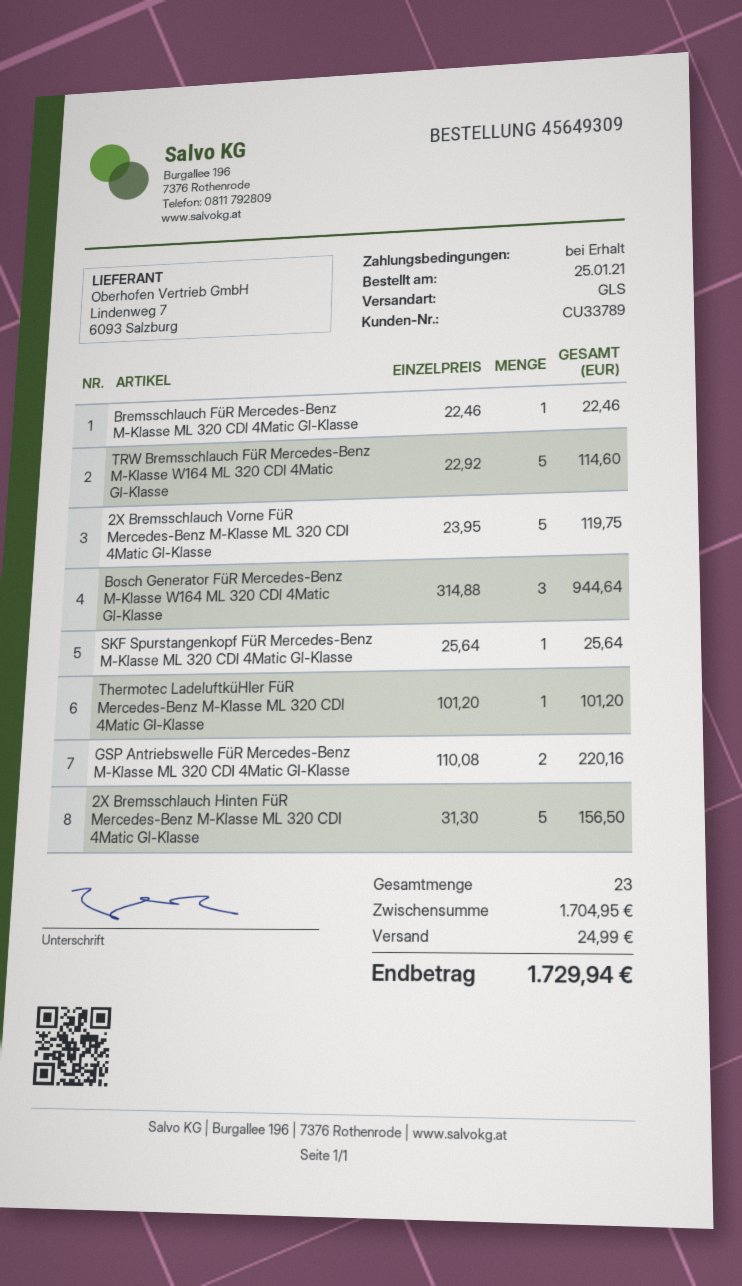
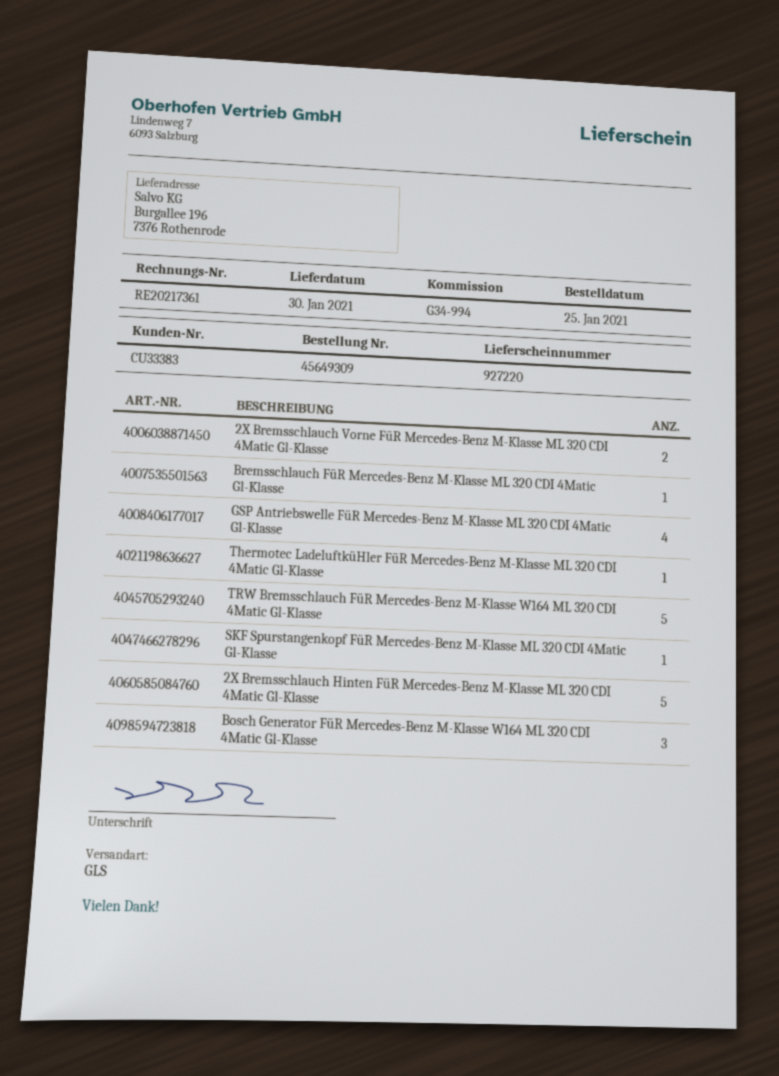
customer number: CU33789 -> CU33383
2X Bremsschlauch Vorne FüR Mercedes-Benz M-Klasse ML 320 CDI 4Matic Gl-Klasse: 5 -> 2
GSP Antriebswelle FüR Mercedes-Benz M-Klasse ML 320 CDI 4Matic Gl-Klasse: 2 -> 4

